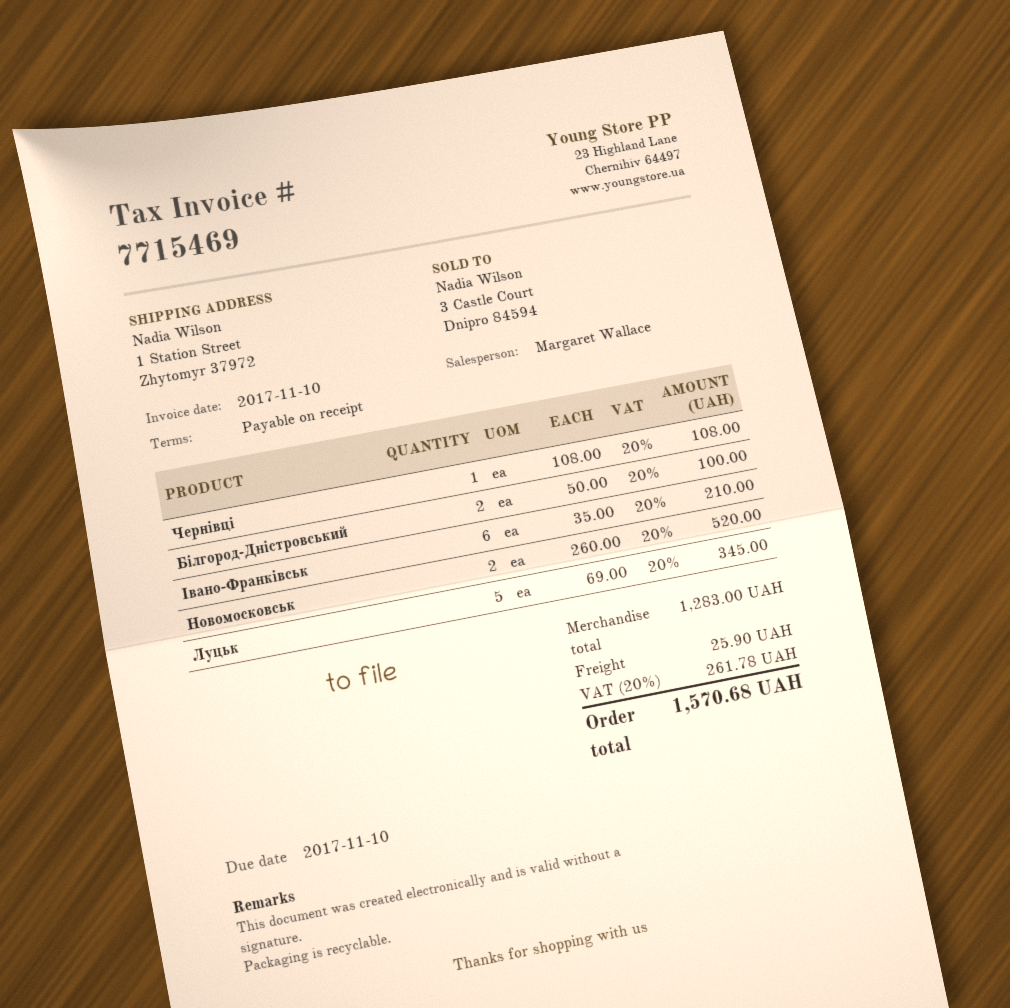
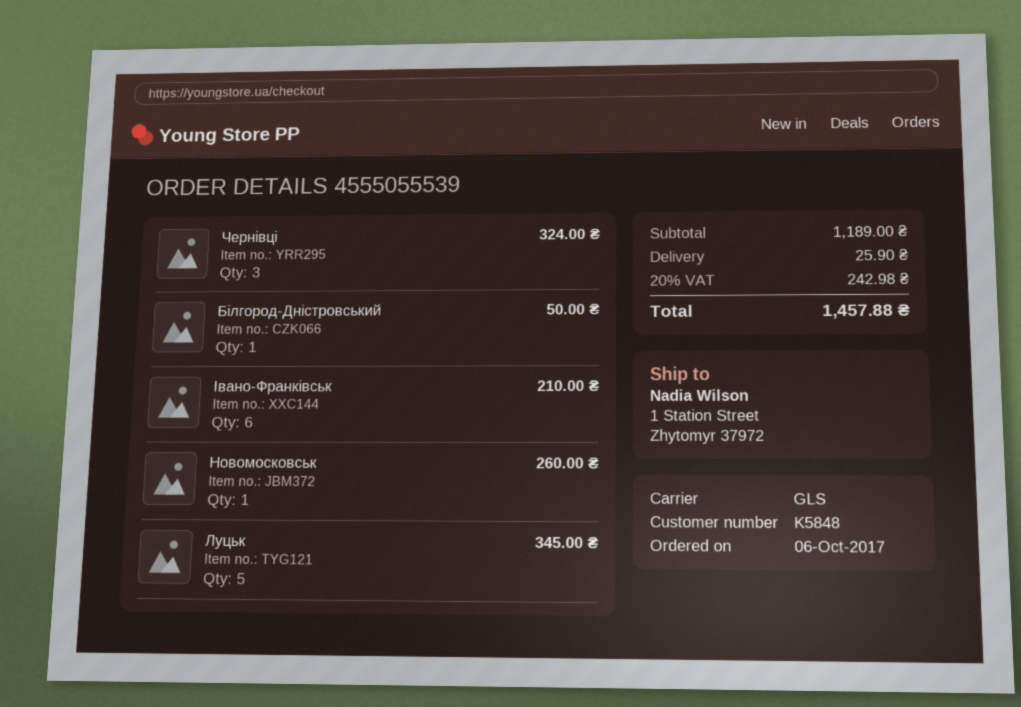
Чернівці: 1 for 108.00 -> 3 for 324.00
Білгород-Дністровський: 2 for 100.00 -> 1 for 50.00
Новомосковськ: 2 for 520.00 -> 1 for 260.00
subtotal: 1283.00 -> 1189.00
tax: 20% = 261.78 -> 20% = 242.98
total: 1570.68 -> 1457.88

